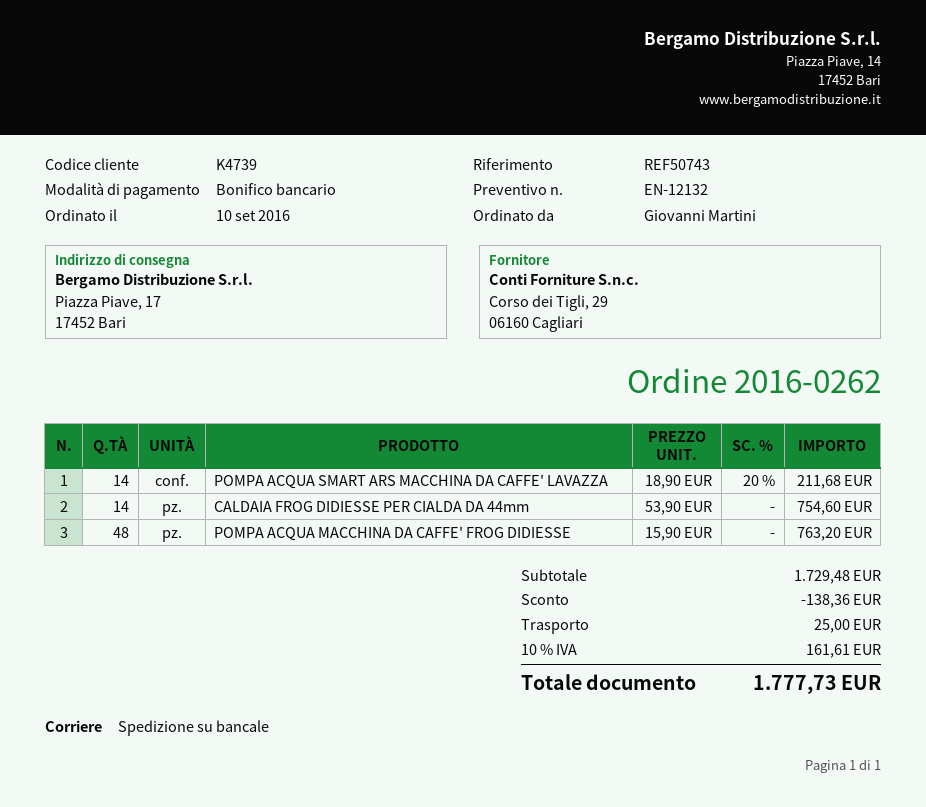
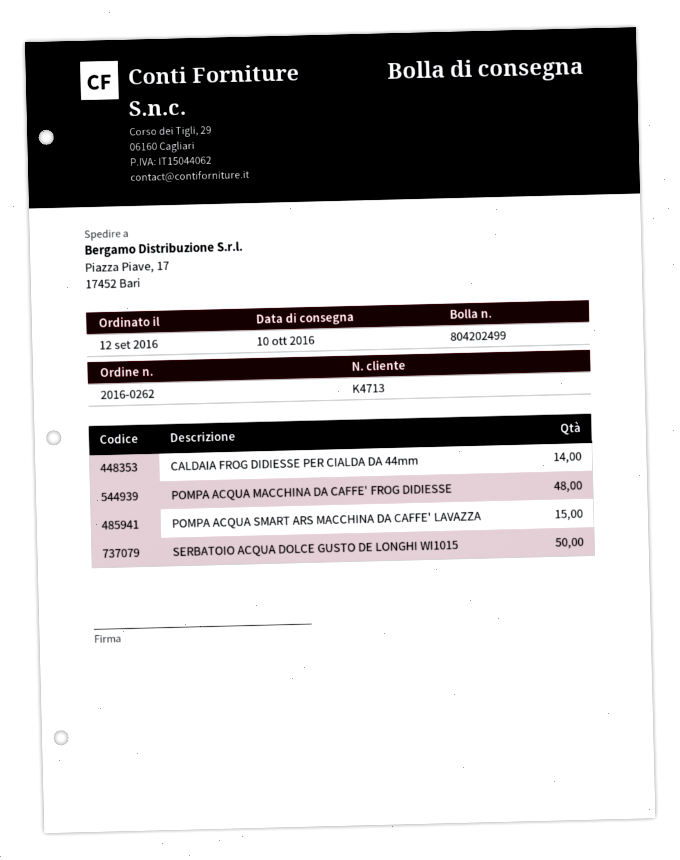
order date: 2016-09-10 -> 2016-09-12
customer number: K4739 -> K4713
POMPA ACQUA SMART ARS MACCHINA DA CAFFE' LAVAZZA: 14 -> 15
SERBATOIO ACQUA DOLCE GUSTO DE LONGHI WI1015: none -> 50

